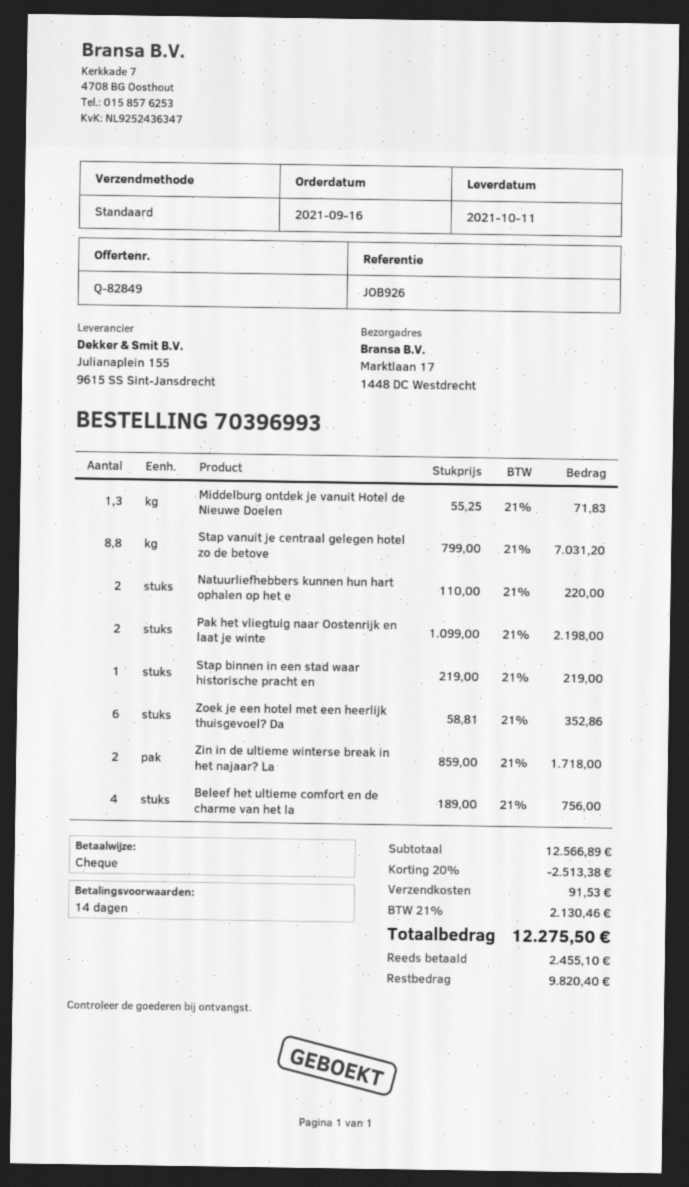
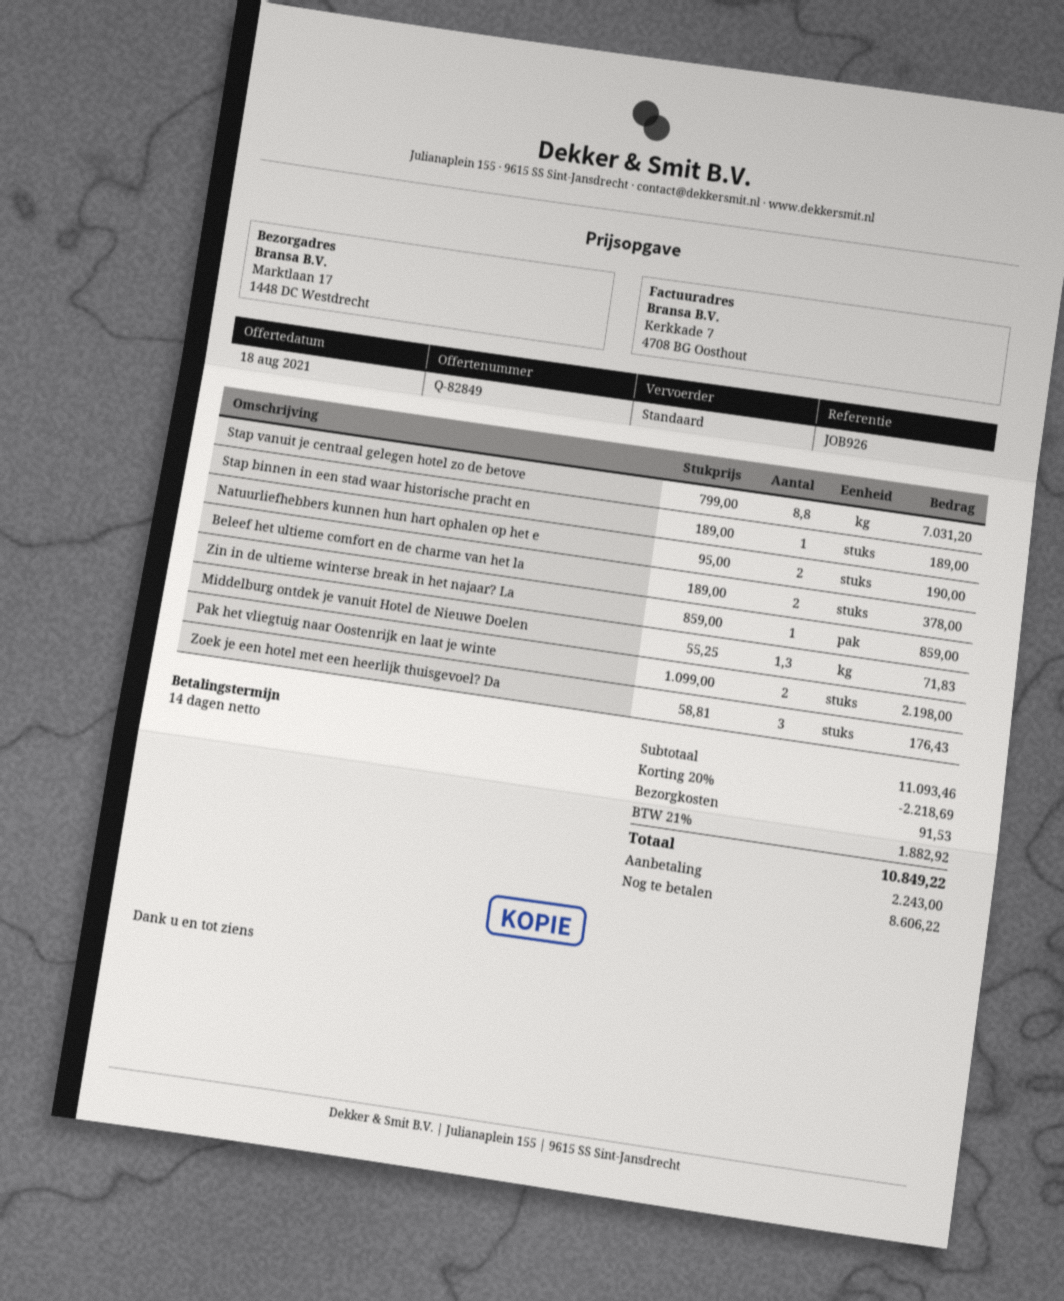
Natuurliefhebbers kunnen hun hart ophalen op het e: 2 x 110.00 = 220.00 -> 2 x 95.00 = 190.00
Stap binnen in een stad waar historische pracht en: 1 x 219.00 = 219.00 -> 1 x 189.00 = 189.00
Zoek je een hotel met een heerlijk thuisgevoel? Da: 6 x 58.81 = 352.86 -> 3 x 58.81 = 176.43
Zin in de ultieme winterse break in het najaar? La: 2 x 859.00 = 1718.00 -> 1 x 859.00 = 859.00
Beleef het ultieme comfort en de charme van het la: 4 x 189.00 = 756.00 -> 2 x 189.00 = 378.00
subtotal: 12566.89 -> 11093.46
discount: 20% = 2513.38 -> 20% = 2218.69
tax: 21% = 2130.46 -> 21% = 1882.92
total: 12275.50 -> 10849.22
deposit: 2455.10 -> 2243.00
balance: 9820.40 -> 8606.22

